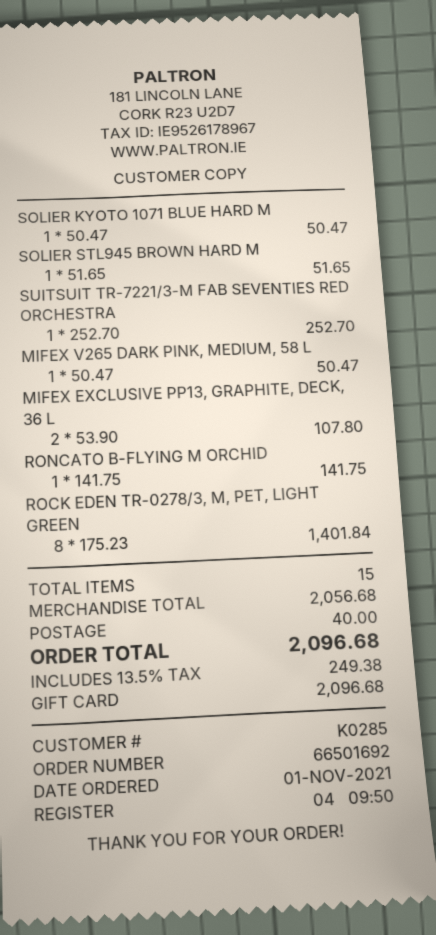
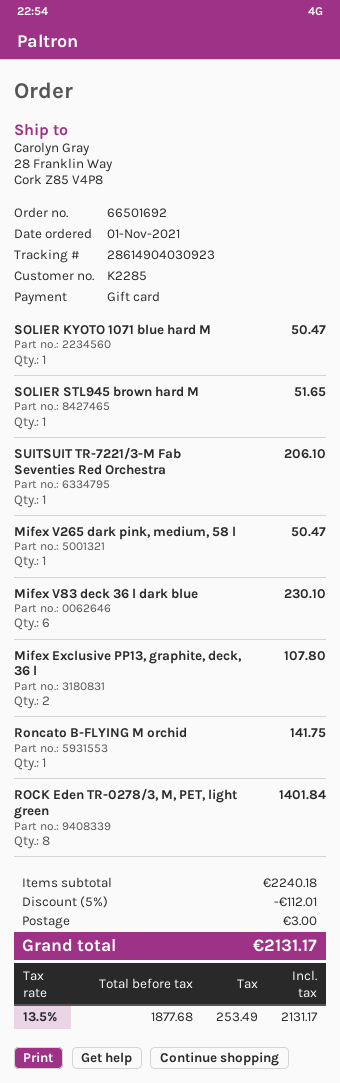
customer number: K0285 -> K2285
SUITSUIT TR-7221/3-M FAB SEVENTIES RED ORCHESTRA: 1 for 252.70 -> 1 for 206.10
Mifex V83 deck 36 l dark blue: none -> 6 for 230.10
subtotal: 2056.68 -> 2240.18
discount: none -> 5% = 112.01
shipping: 40.00 -> 3.00
tax: 13.5% = 249.38 -> 13.5% = 253.49
total: 2096.68 -> 2131.17

